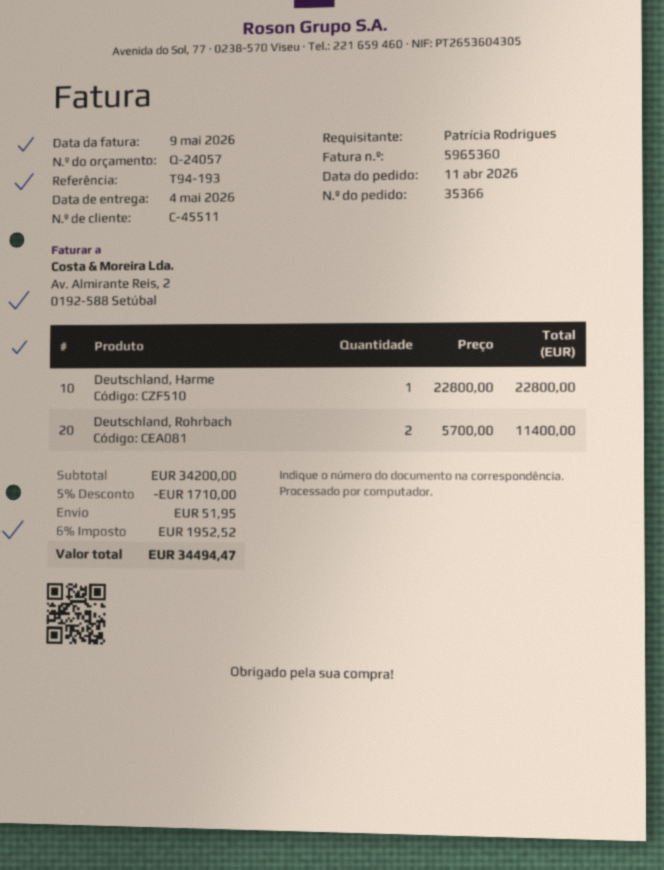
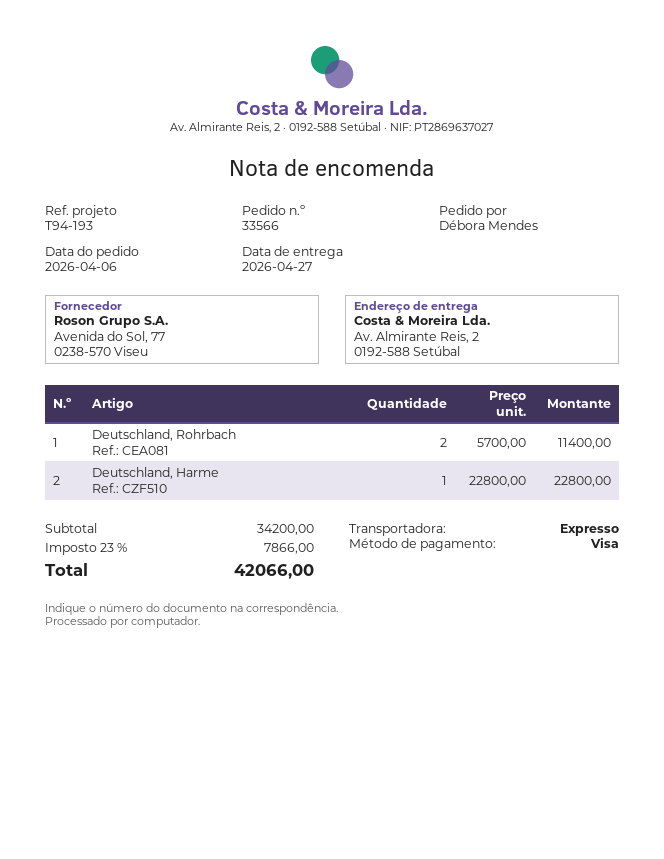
order number: 35366 -> 33566
order date: 2026-04-11 -> 2026-04-06
delivery date: 2026-05-04 -> 2026-04-27
ordered by: Patrícia Rodrigues -> Débora Mendes
discount: 5% = 1710.00 -> none
shipping: 51.95 -> none
tax: 6% = 1952.52 -> 23% = 7866.00
total: 34494.47 -> 42066.00

